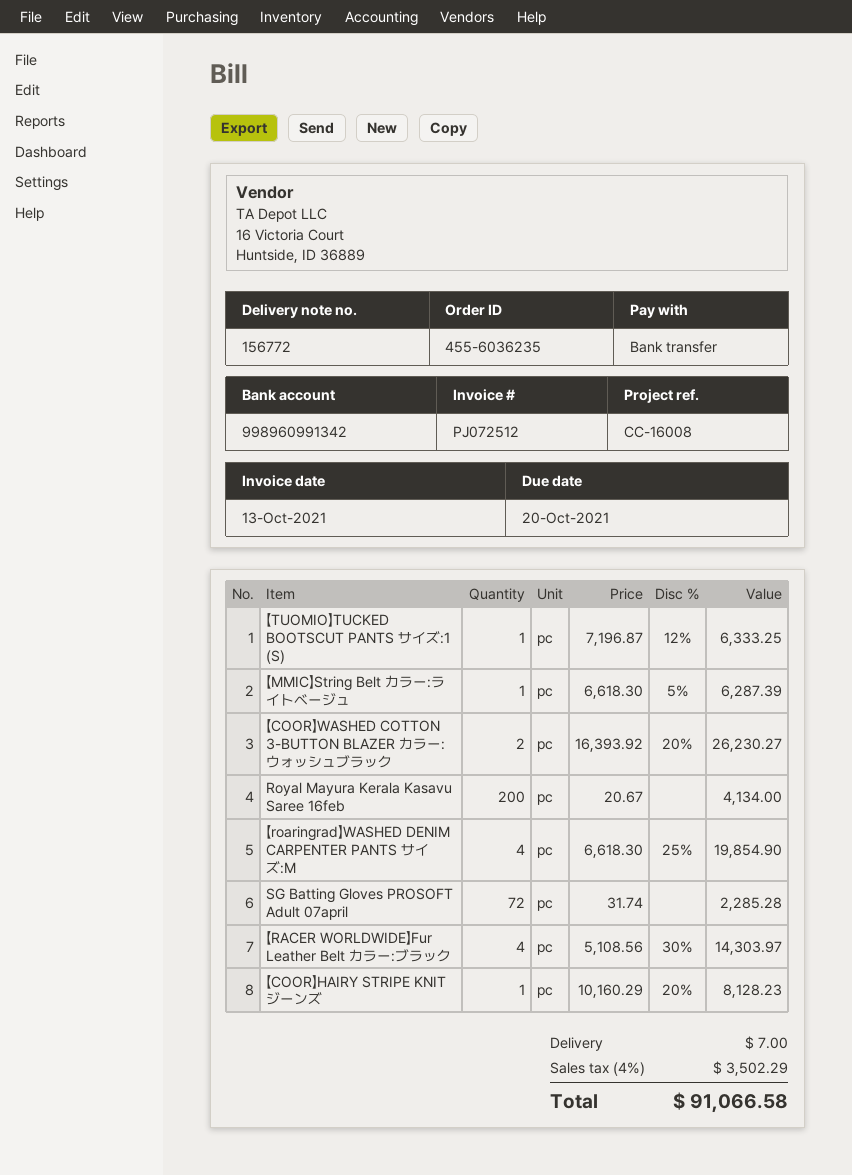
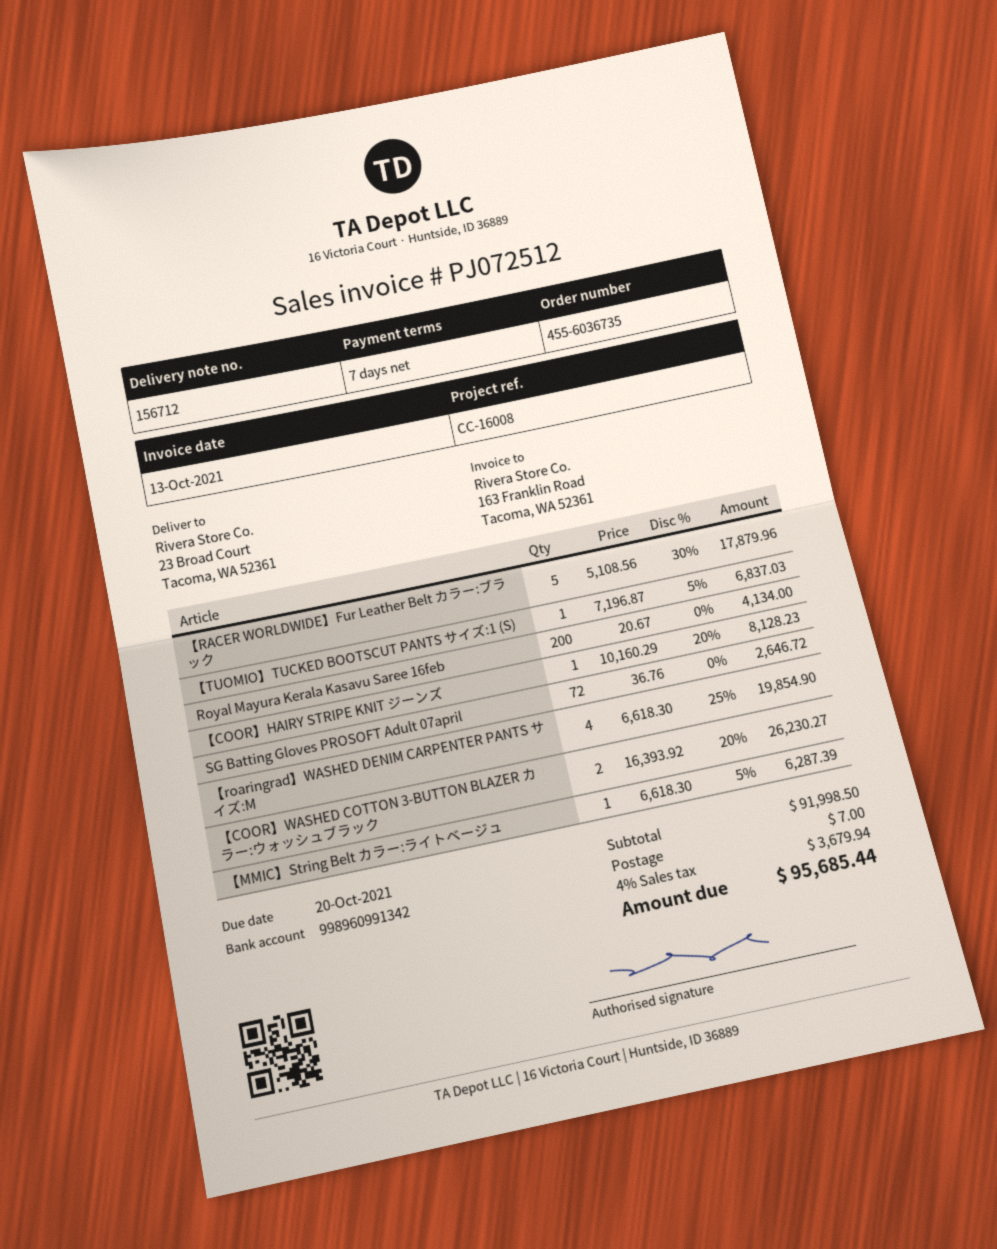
order number: 455-6036235 -> 455-6036735
delivery note number: 156772 -> 156712
【TUOMIO】TUCKED BOOTSCUT PANTS サイズ:1 (S): 1 x 7196.87 - 12% = 6333.25 -> 1 x 7196.87 - 5% = 6837.03
SG Batting Gloves PROSOFT Adult 07april: 72 x 31.74 = 2285.28 -> 72 x 36.76 = 2646.72
【RACER WORLDWIDE】Fur Leather Belt カラー:ブラック: 4 x 5108.56 - 30% = 14303.97 -> 5 x 5108.56 - 30% = 17879.96
tax: 4% = 3502.29 -> 4% = 3679.94
total: 91066.58 -> 95685.44

